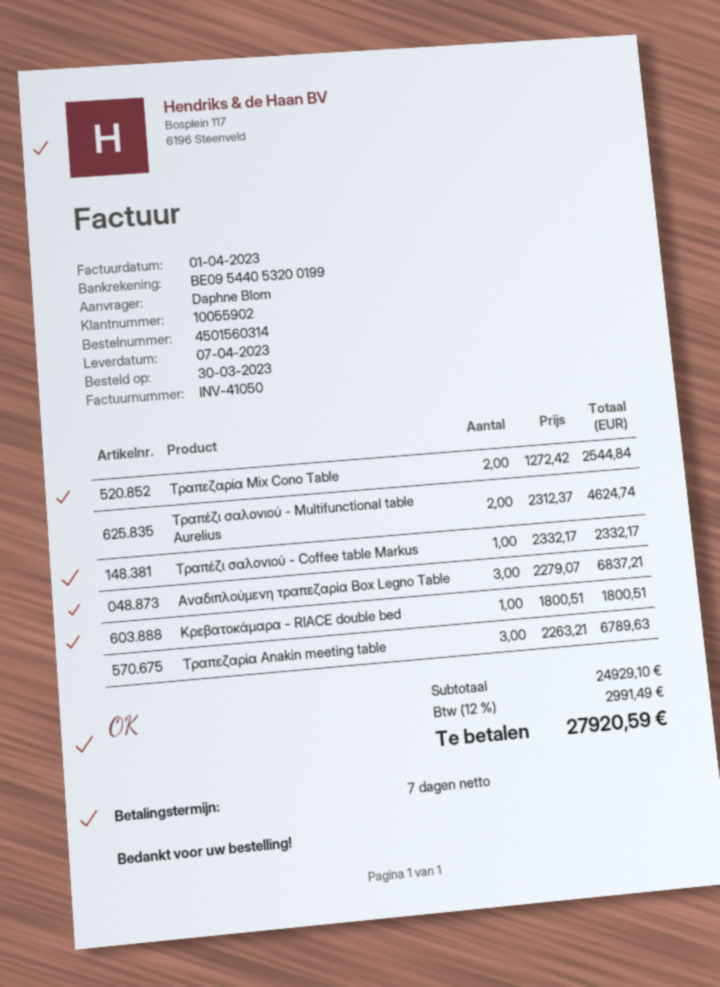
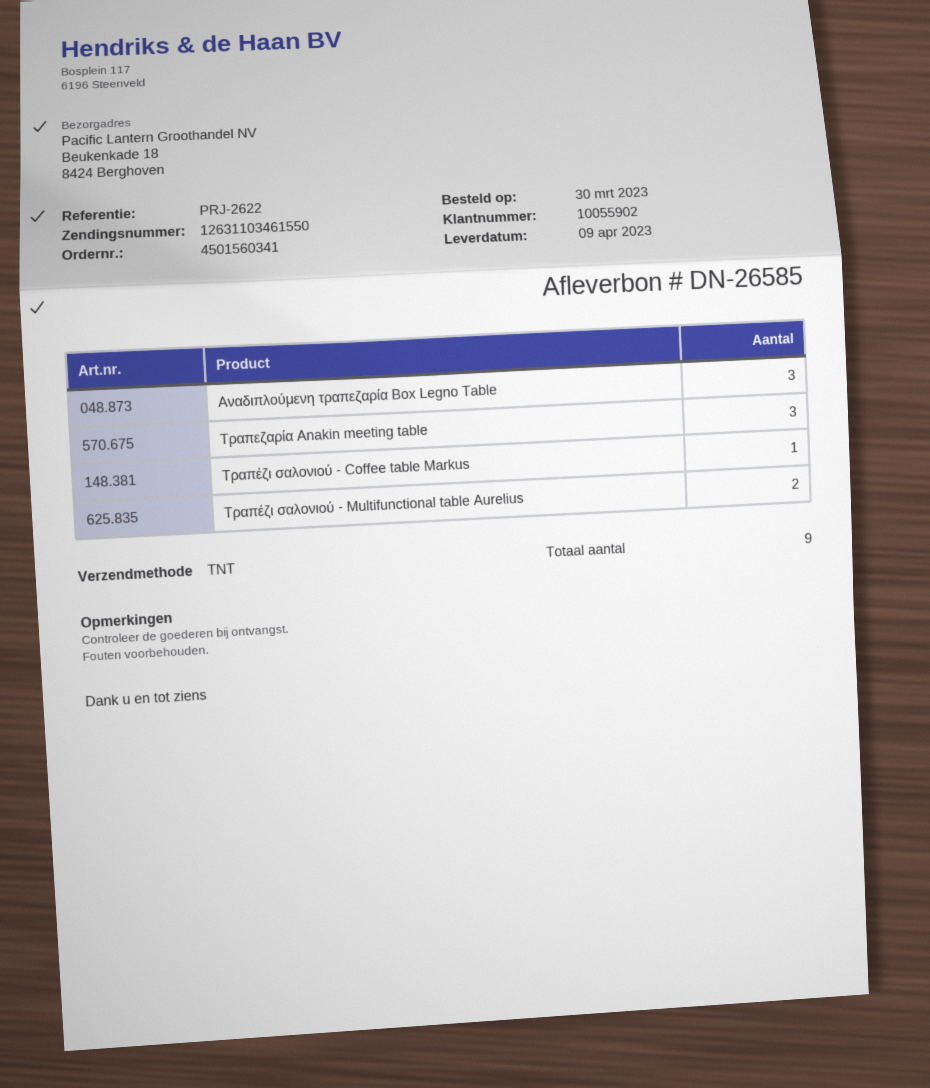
order number: 4501560314 -> 4501560341
delivery date: 2023-04-07 -> 2023-04-09
Τραπεζαρία Mix Cono Table: 2 -> none
Κρεβατοκάμαρα - RIACE double bed: 1 -> none

